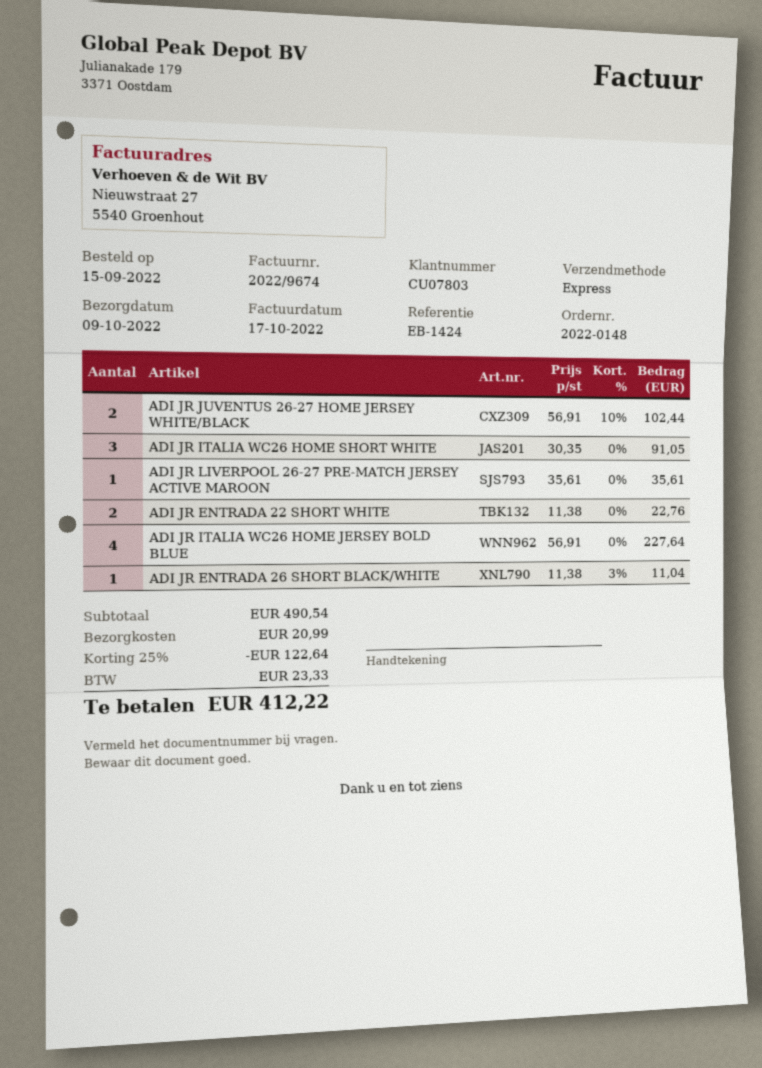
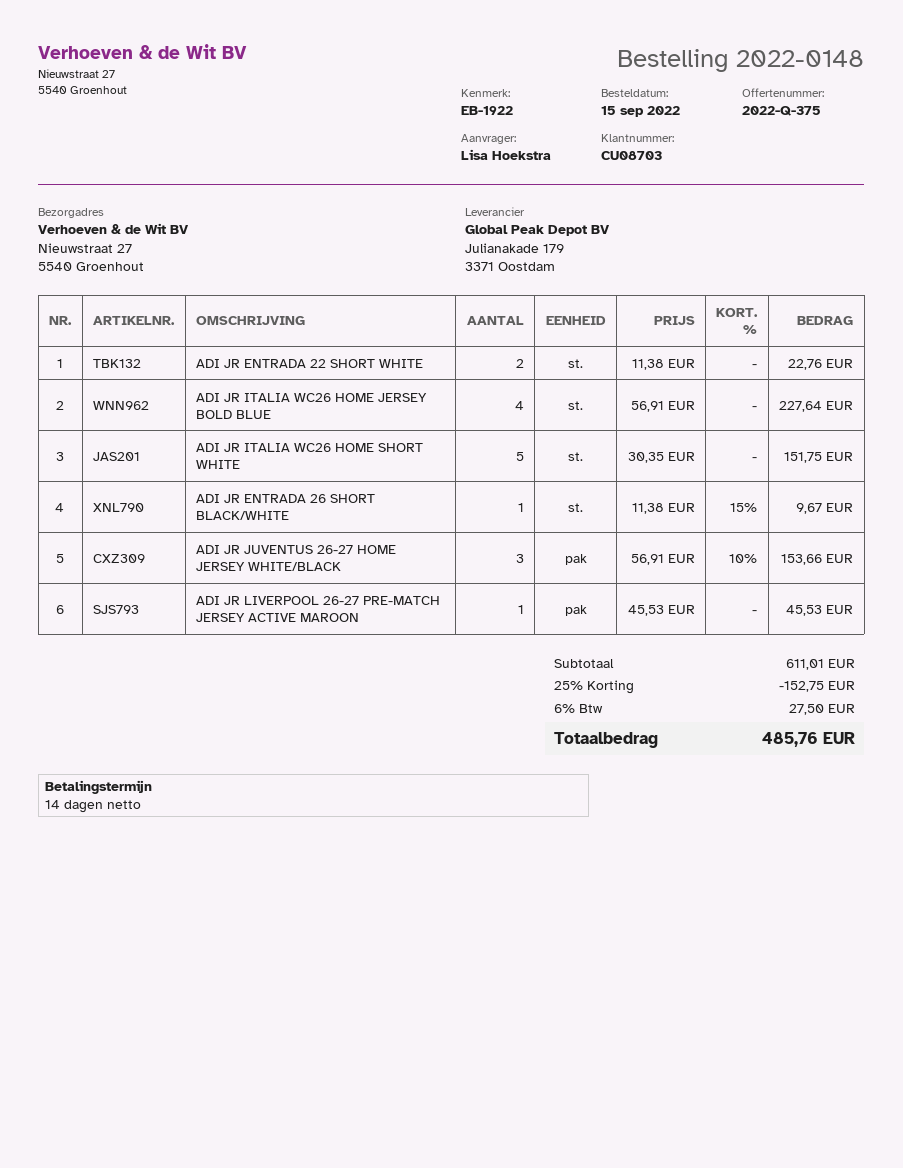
customer number: CU07803 -> CU08703
reference: EB-1424 -> EB-1922
ADI JR JUVENTUS 26-27 HOME JERSEY WHITE/BLACK: 2 x 56.91 - 10% = 102.44 -> 3 x 56.91 - 10% = 153.66
ADI JR ITALIA WC26 HOME SHORT WHITE: 3 x 30.35 = 91.05 -> 5 x 30.35 = 151.75
ADI JR LIVERPOOL 26-27 PRE-MATCH JERSEY ACTIVE MAROON: 1 x 35.61 = 35.61 -> 1 x 45.53 = 45.53
ADI JR ENTRADA 26 SHORT BLACK/WHITE: 1 x 11.38 - 3% = 11.04 -> 1 x 11.38 - 15% = 9.67
subtotal: 490.54 -> 611.01
discount: 25% = 122.64 -> 25% = 152.75
shipping: 20.99 -> none
tax: 23.33 -> 27.50
total: 412.22 -> 485.76

